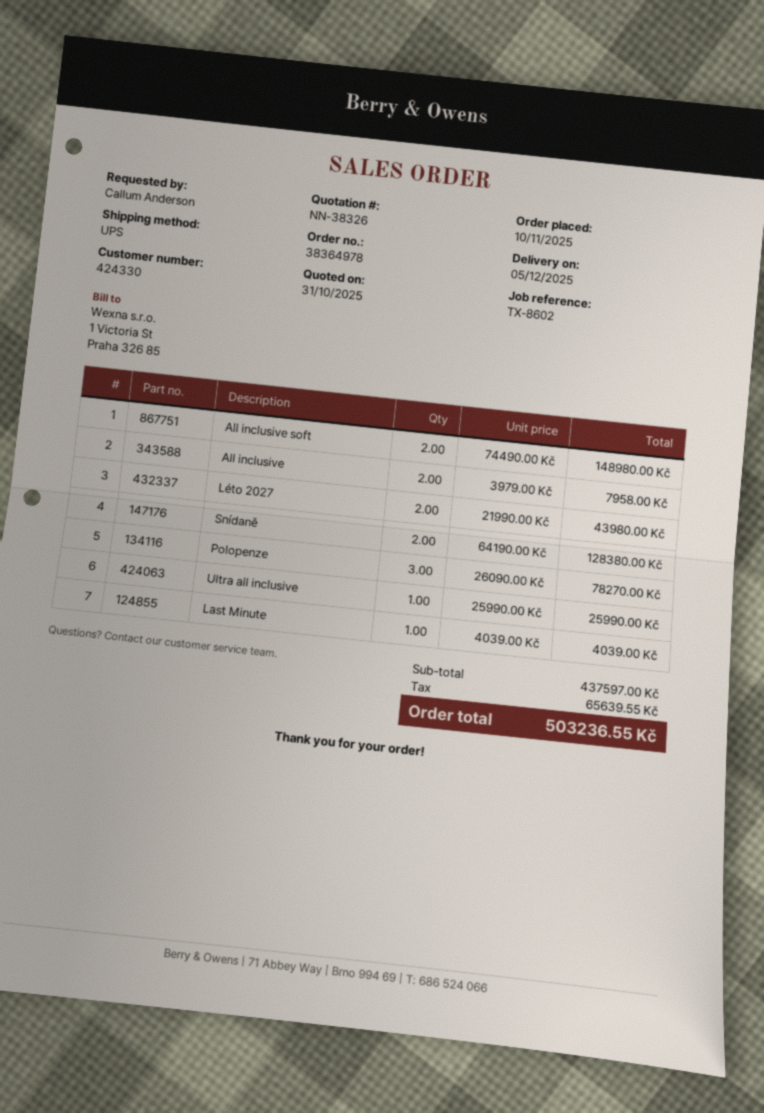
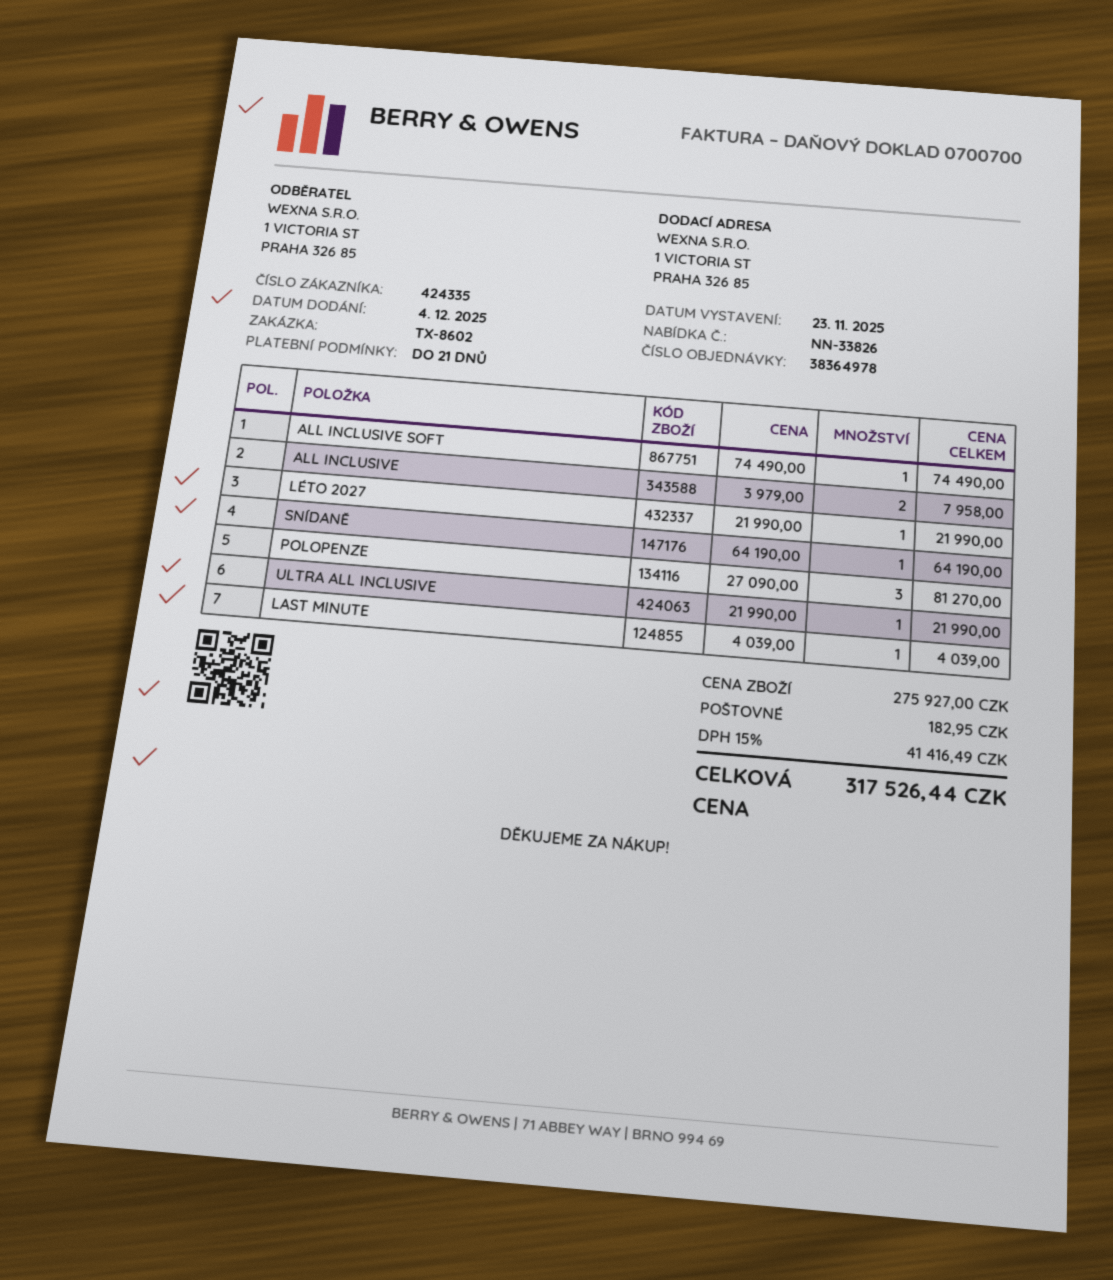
quote number: NN-38326 -> NN-33826
delivery date: 2025-12-05 -> 2025-12-04
customer number: 424330 -> 424335
All inclusive soft: 2 x 74490.00 = 148980.00 -> 1 x 74490.00 = 74490.00
Léto 2027: 2 x 21990.00 = 43980.00 -> 1 x 21990.00 = 21990.00
Snídaně: 2 x 64190.00 = 128380.00 -> 1 x 64190.00 = 64190.00
Polopenze: 3 x 26090.00 = 78270.00 -> 3 x 27090.00 = 81270.00
Ultra all inclusive: 1 x 25990.00 = 25990.00 -> 1 x 21990.00 = 21990.00
subtotal: 437597.00 -> 275927.00
shipping: none -> 182.95
tax: 65639.55 -> 41416.49
total: 503236.55 -> 317526.44

